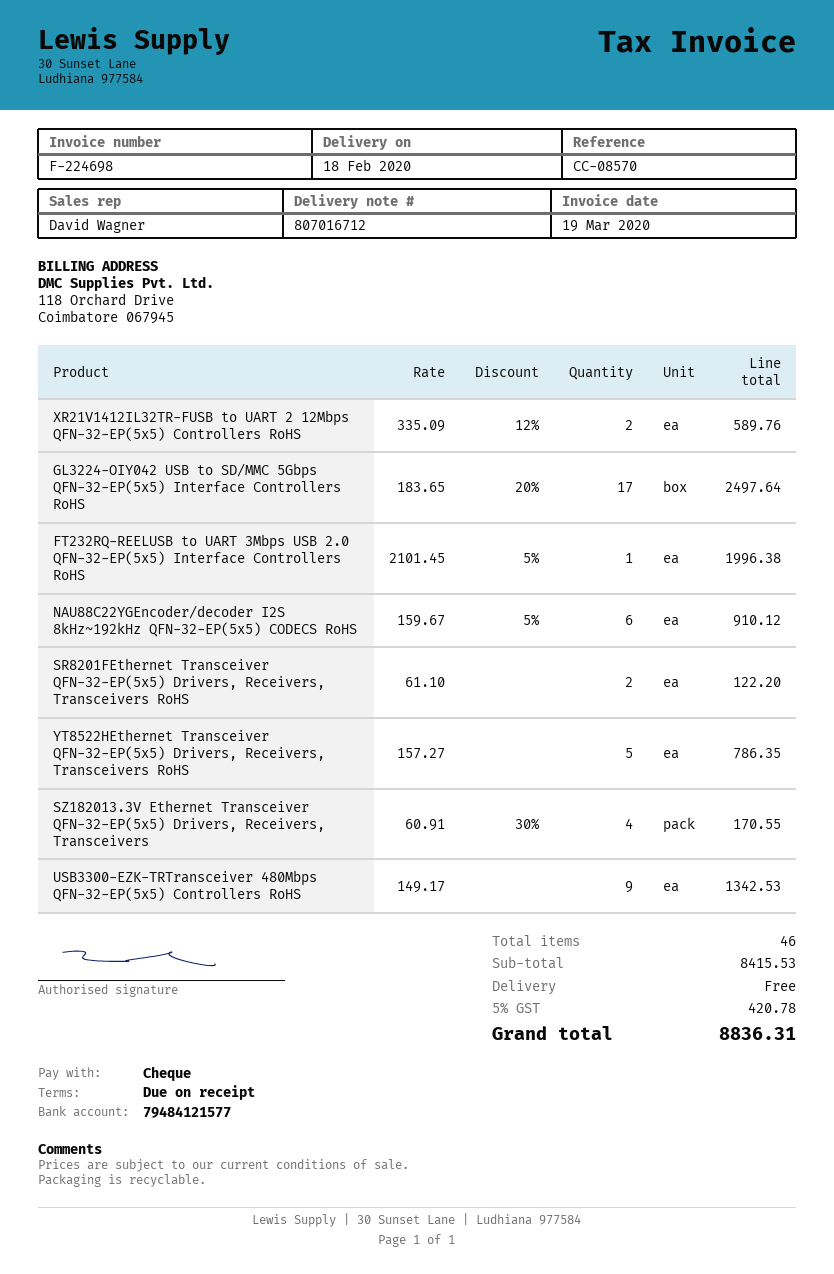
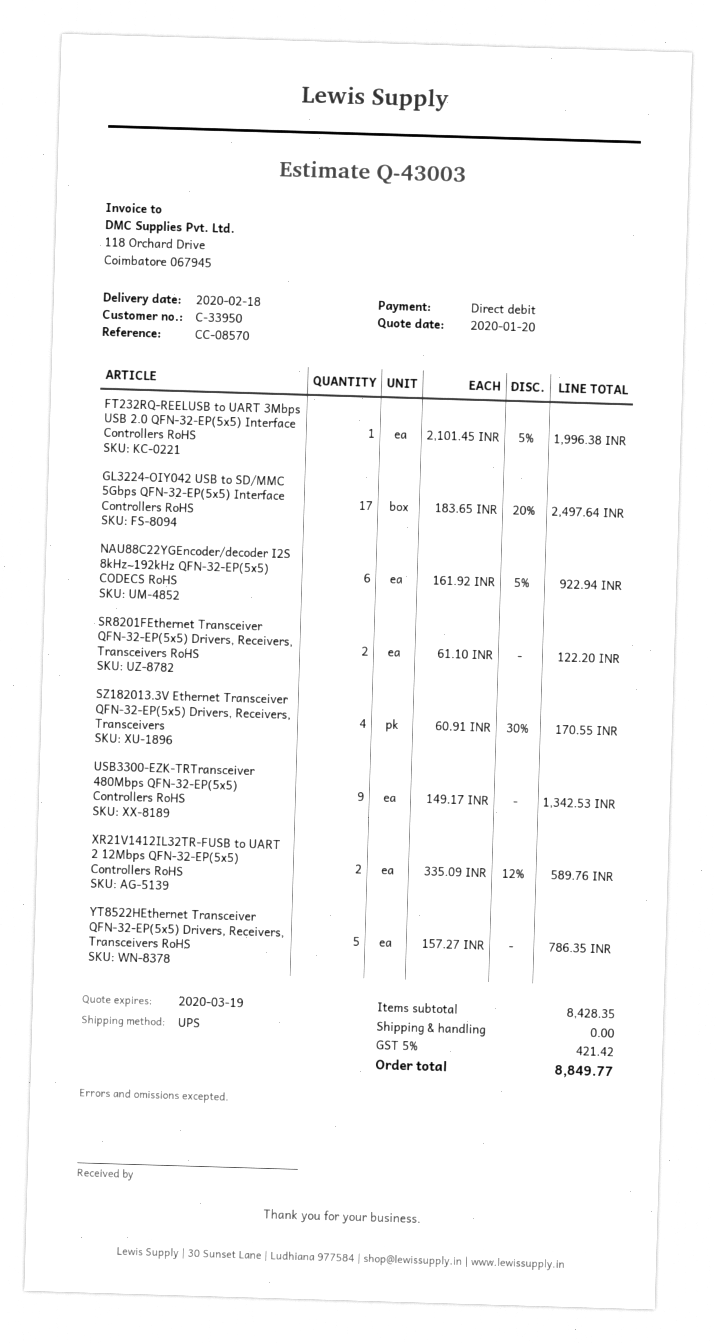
payment method: cheque -> direct debit
NAU88C22YGEncoder/decoder I2S 8kHz~192kHz QFN-32-EP(5x5) CODECS RoHS: 6 x 159.67 - 5% = 910.12 -> 6 x 161.92 - 5% = 922.94
subtotal: 8415.53 -> 8428.35
tax: 5% = 420.78 -> 5% = 421.42
total: 8836.31 -> 8849.77

